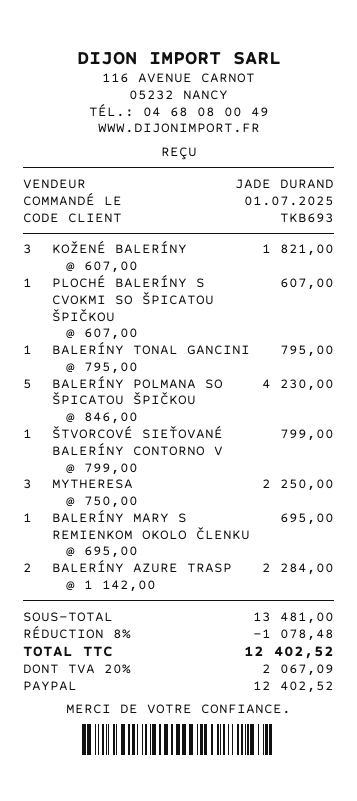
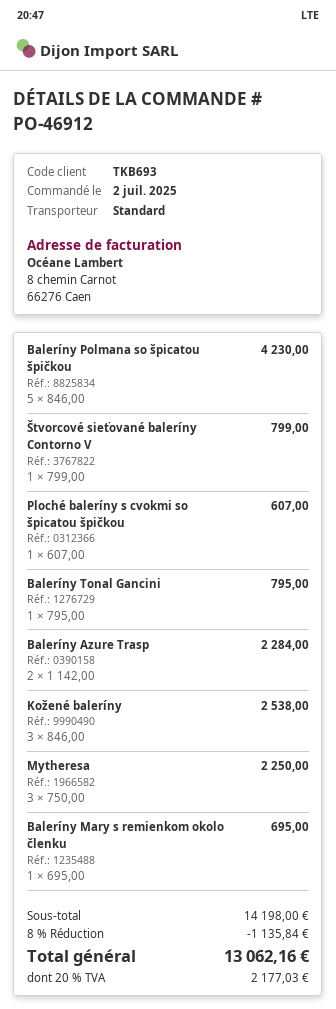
order date: 2025-07-01 -> 2025-07-02
KOŽENÉ BALERÍNY: 3 x 607.00 = 1821.00 -> 3 x 846.00 = 2538.00
subtotal: 13481.00 -> 14198.00
discount: 8% = 1078.48 -> 8% = 1135.84
tax: 20% = 2067.09 -> 20% = 2177.03
total: 12402.52 -> 13062.16

